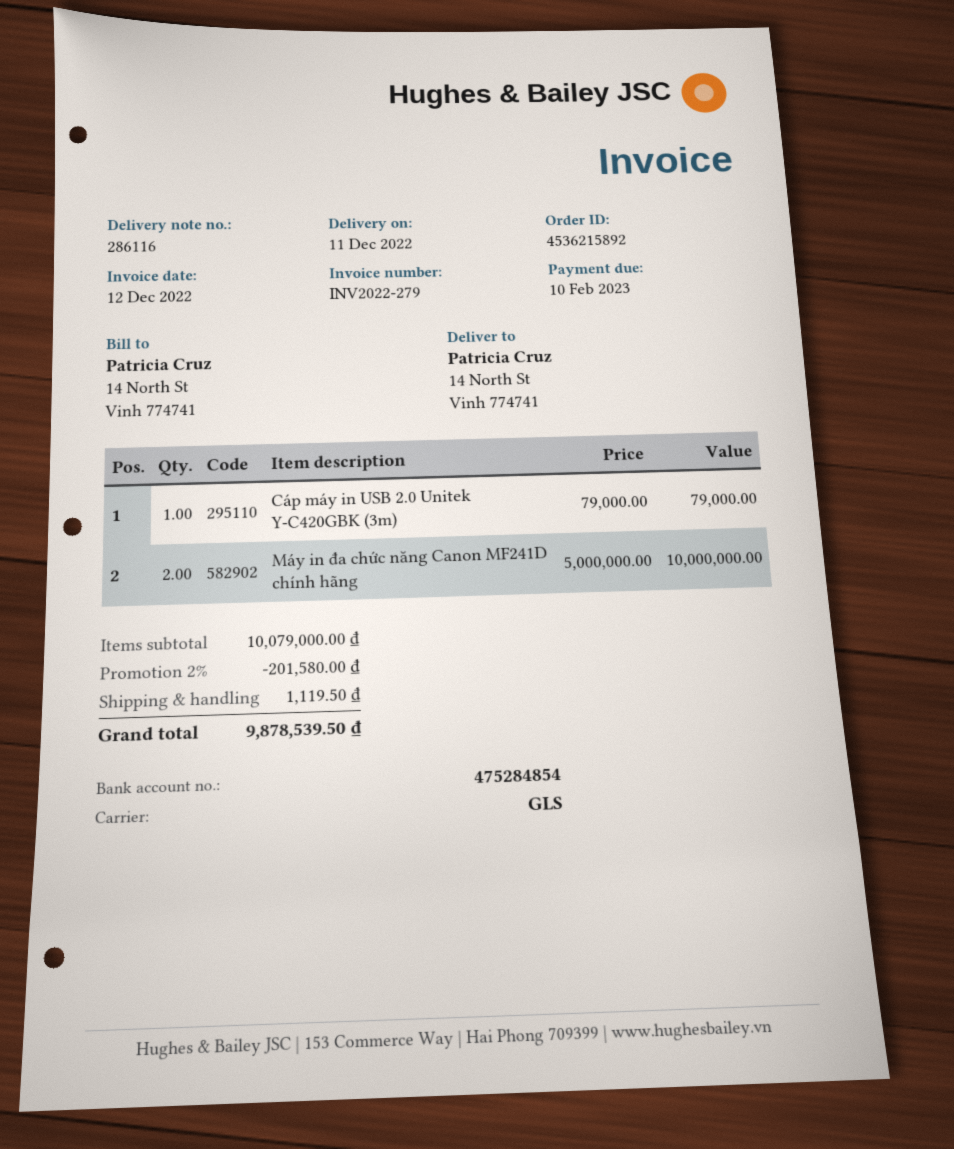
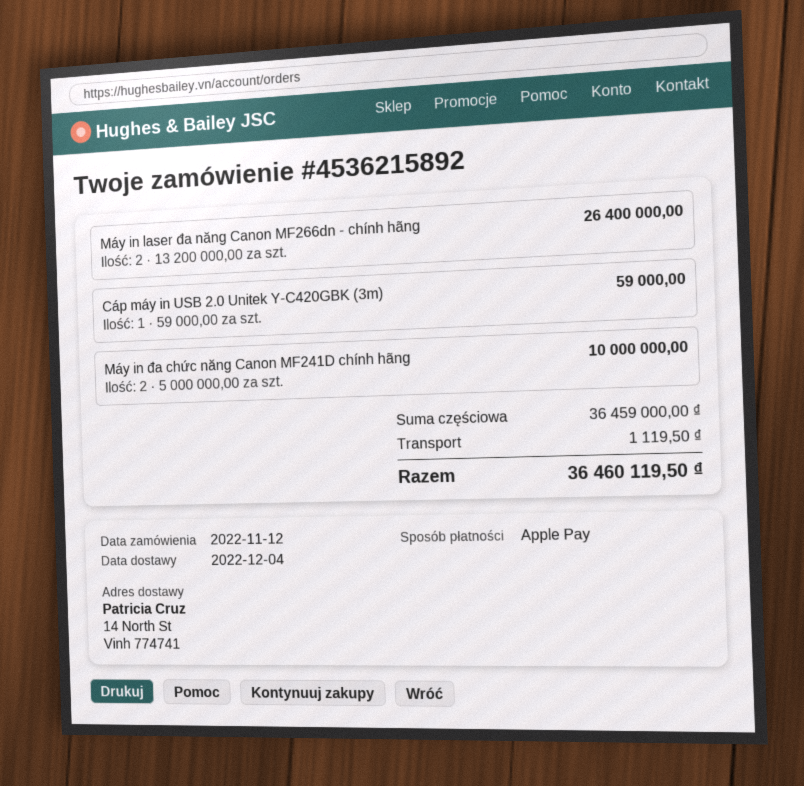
delivery date: 2022-12-11 -> 2022-12-04
Cáp máy in USB 2.0 Unitek Y-C420GBK (3m): 1 x 79000.00 = 79000.00 -> 1 x 59000.00 = 59000.00
Máy in laser đa năng Canon MF266dn - chính hãng: none -> 2 x 13200000.00 = 26400000.00
subtotal: 10079000.00 -> 36459000.00
discount: 2% = 201580.00 -> none
total: 9878539.50 -> 36460119.50

